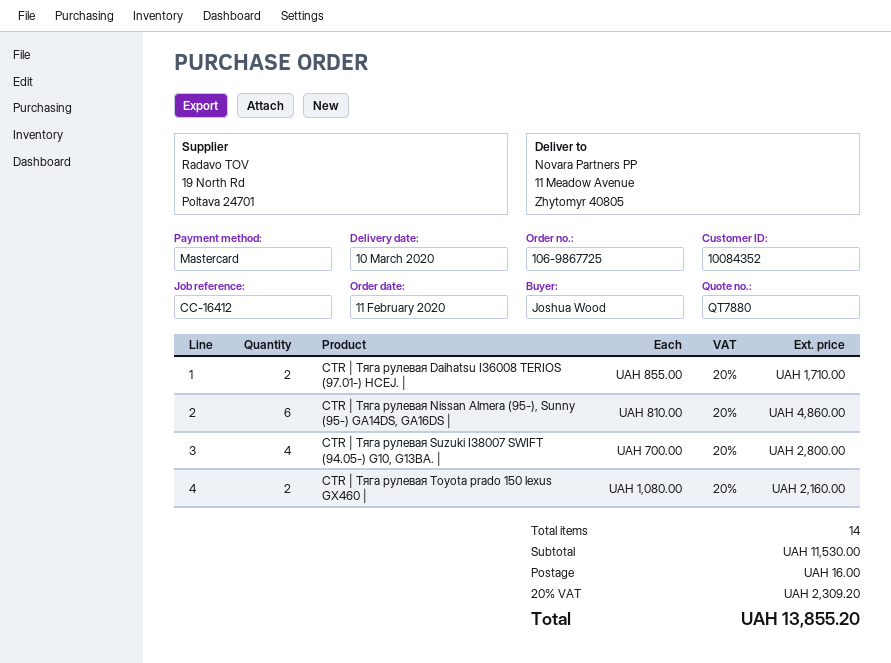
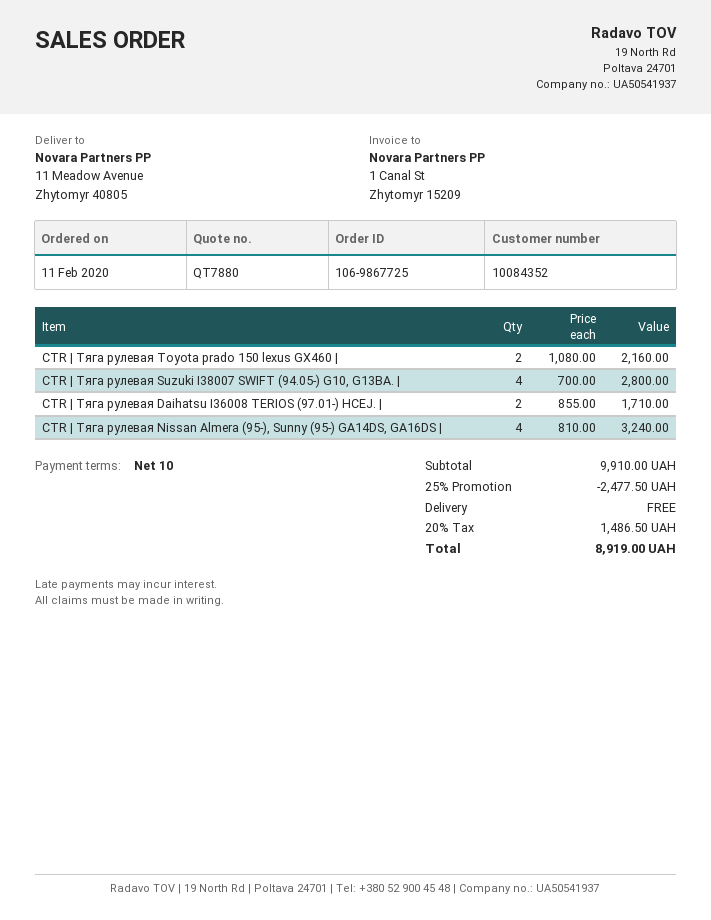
CTR | Тяга рулевая Nissan Almera (95-), Sunny (95-) GA14DS, GA16DS |: 6 x 810.00 = 4860.00 -> 4 x 810.00 = 3240.00
subtotal: 11530.00 -> 9910.00
discount: none -> 25% = 2477.50
shipping: 16.00 -> 0.00
tax: 20% = 2309.20 -> 20% = 1486.50
total: 13855.20 -> 8919.00

